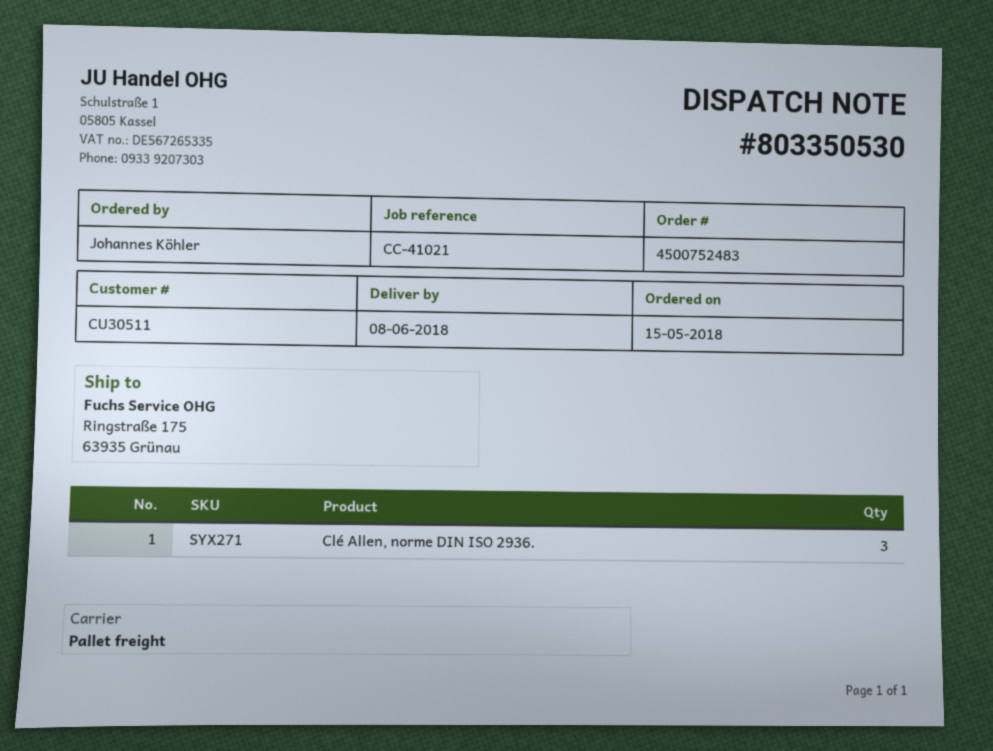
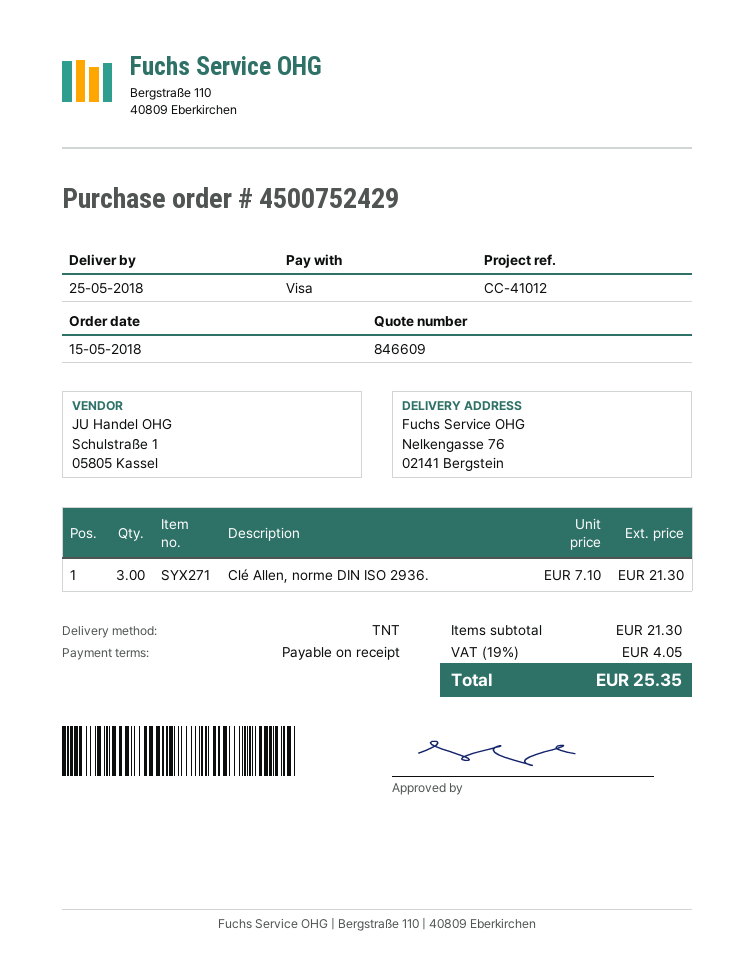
order number: 4500752483 -> 4500752429
delivery date: 2018-06-08 -> 2018-05-25
reference: CC-41021 -> CC-41012
shipping method: pallet freight -> TNT
ship to: Ringstraße 175, 63935 Grünau -> Nelkengasse 76, 02141 Bergstein

